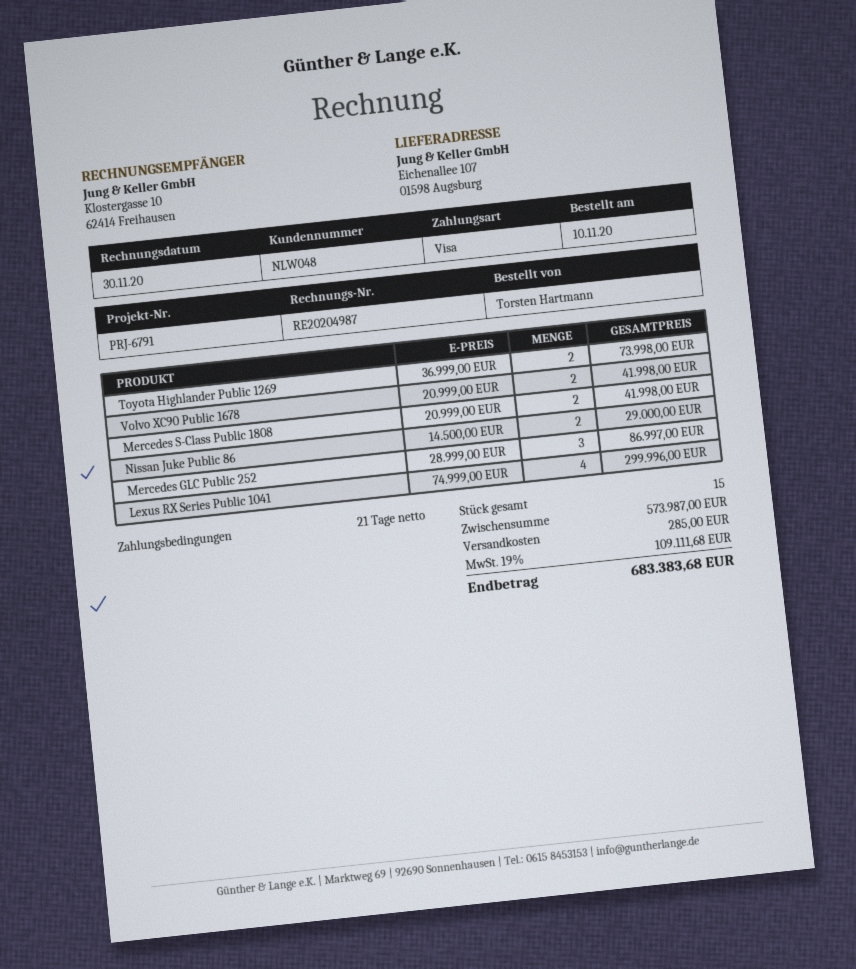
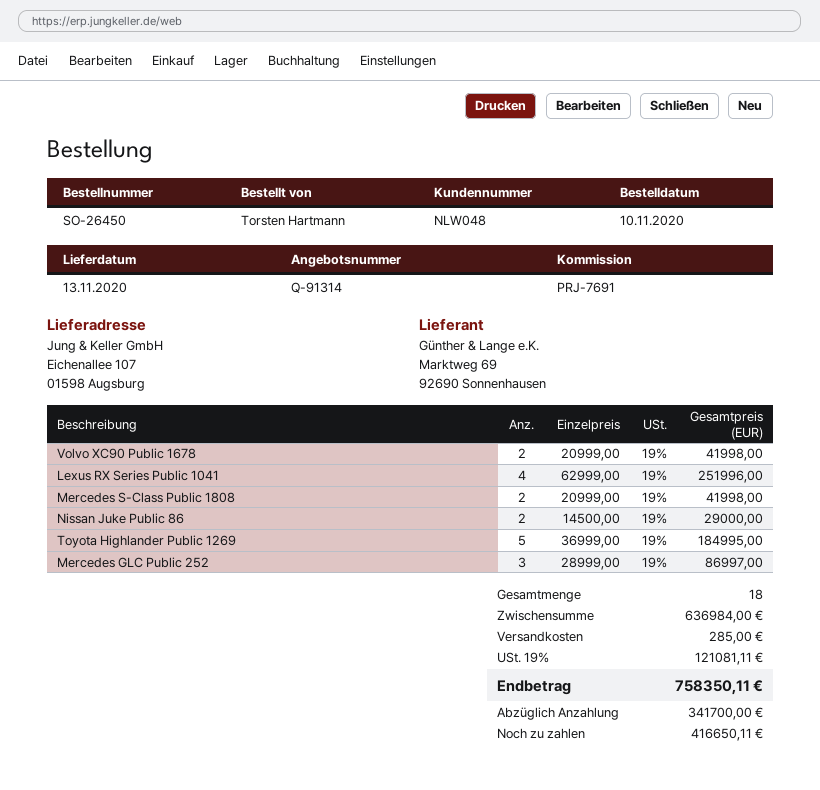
reference: PRJ-6791 -> PRJ-7691
Toyota Highlander Public 1269: 2 x 36999.00 = 73998.00 -> 5 x 36999.00 = 184995.00
Lexus RX Series Public 1041: 4 x 74999.00 = 299996.00 -> 4 x 62999.00 = 251996.00
total quantity: 15 -> 18
subtotal: 573987.00 -> 636984.00
tax: 19% = 109111.68 -> 19% = 121081.11
total: 683383.68 -> 758350.11

